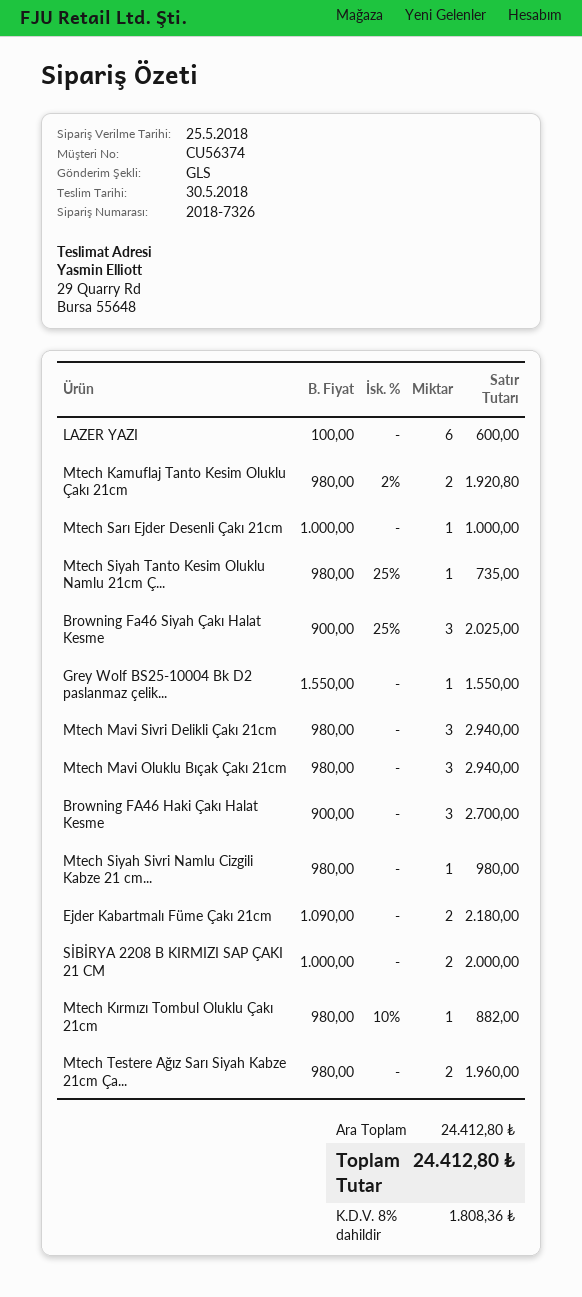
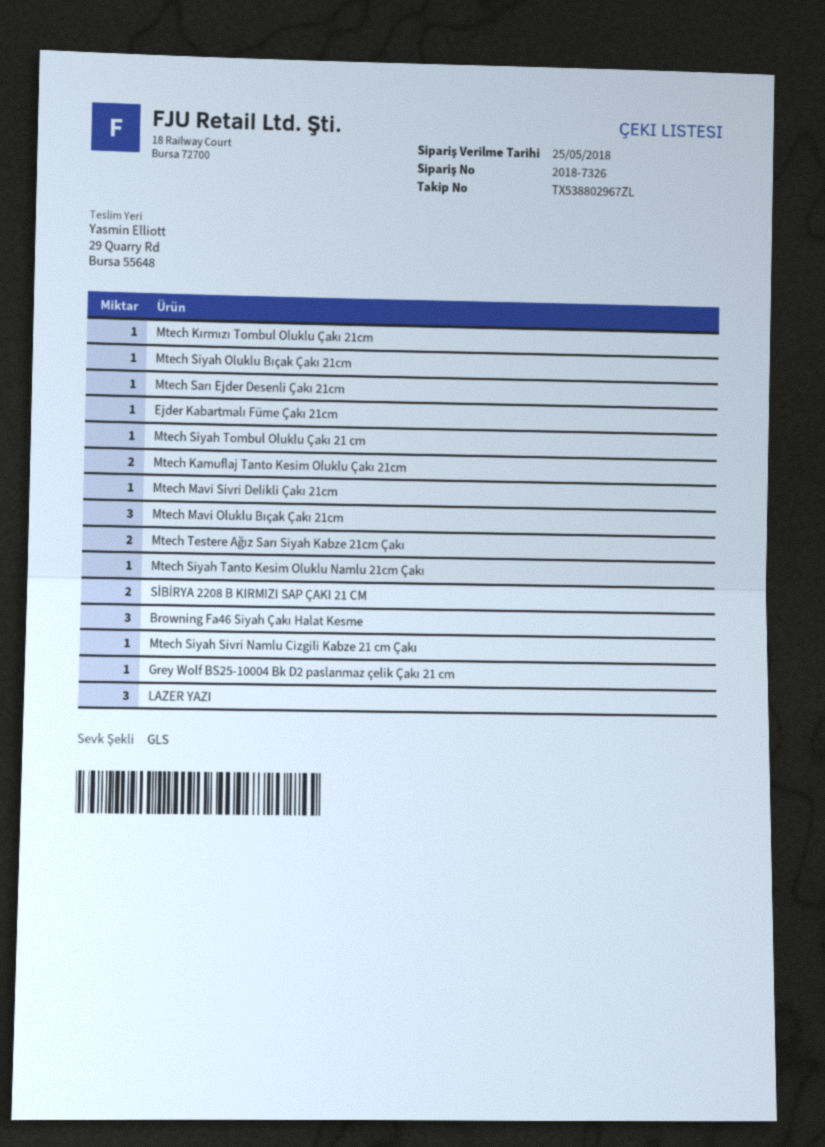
LAZER YAZI: 6 -> 3
Mtech Mavi Sivri Delikli Çakı 21cm: 3 -> 1
Browning FA46 Haki Çakı Halat Kesme: 3 -> none
Ejder Kabartmalı Füme Çakı 21cm: 2 -> 1
Mtech Siyah Oluklu Bıçak Çakı 21cm: none -> 1
Mtech Siyah Tombul Oluklu Çakı 21 cm: none -> 1

